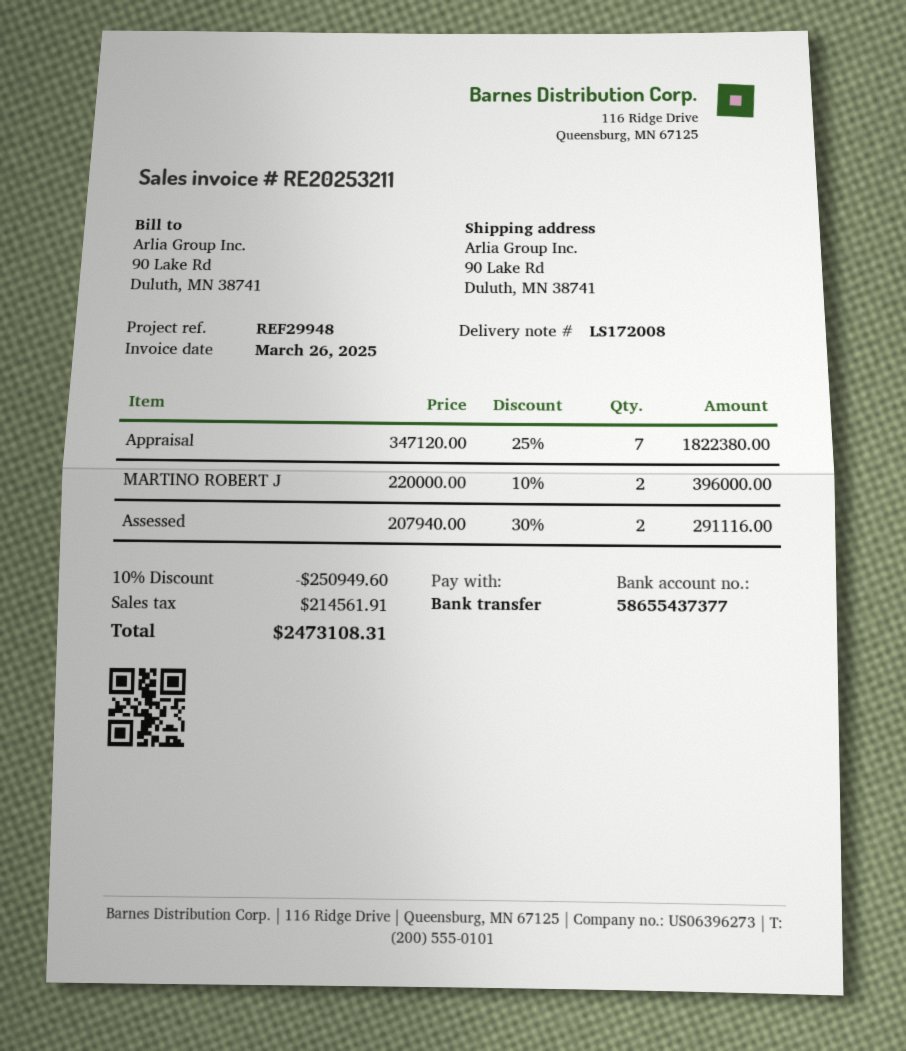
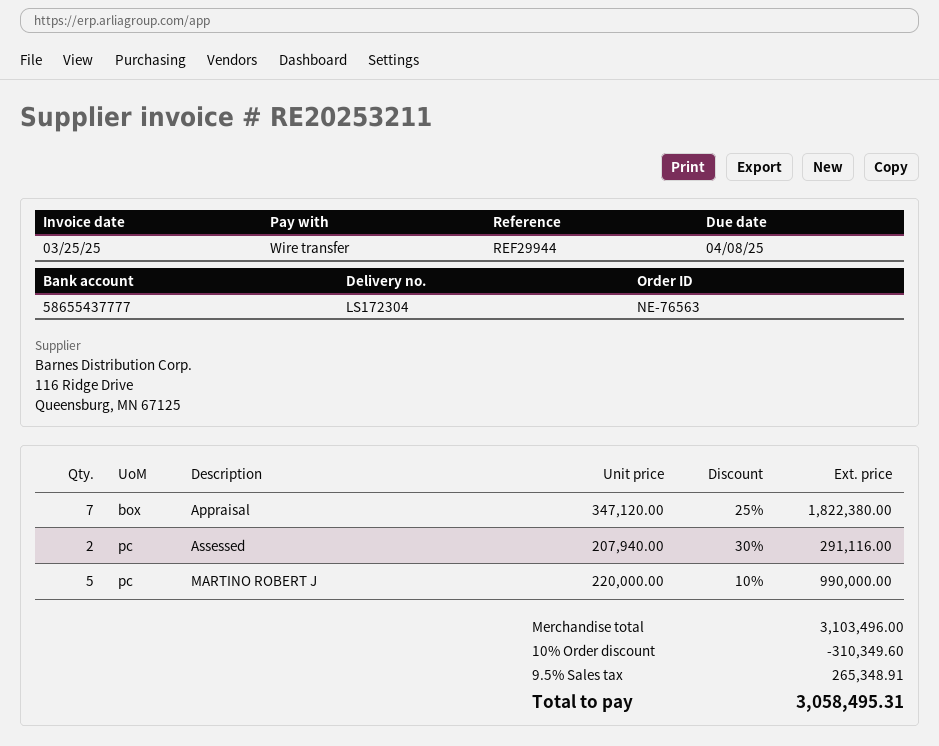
delivery note number: LS172008 -> LS172304
invoice date: 2025-03-26 -> 2025-03-25
reference: REF29948 -> REF29944
bank account: 58655437377 -> 58655437777
MARTINO ROBERT J: 2 x 220000.00 - 10% = 396000.00 -> 5 x 220000.00 - 10% = 990000.00
discount: 10% = 250949.60 -> 10% = 310349.60
tax: 214561.91 -> 265348.91
total: 2473108.31 -> 3058495.31

